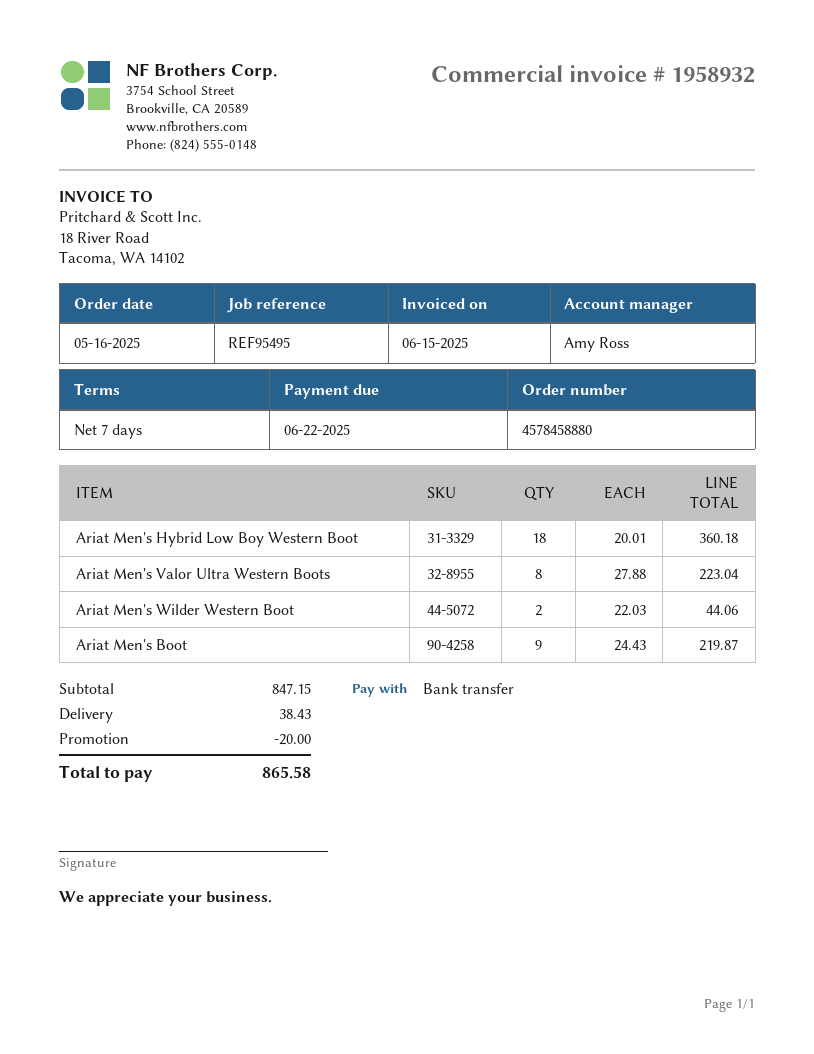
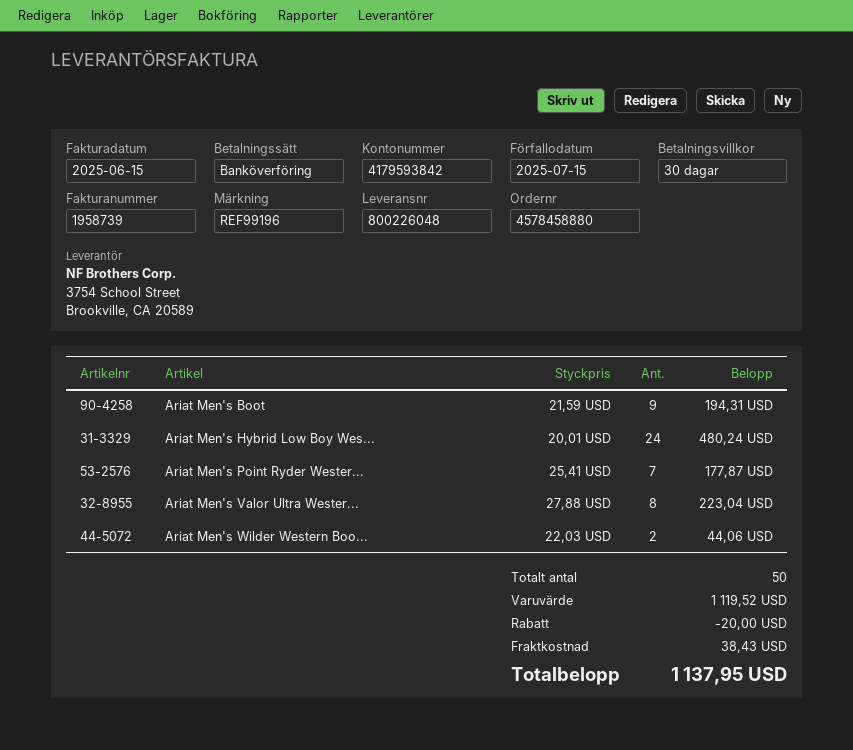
invoice number: 1958932 -> 1958739
payment terms: 7 days -> 30 days
due date: 2025-06-22 -> 2025-07-15
reference: REF95495 -> REF99196
Ariat Men's Hybrid Low Boy Western Boot: 18 x 20.01 = 360.18 -> 24 x 20.01 = 480.24
Ariat Men's Boot: 9 x 24.43 = 219.87 -> 9 x 21.59 = 194.31
Ariat Men's Point Ryder Wester...: none -> 7 x 25.41 = 177.87
subtotal: 847.15 -> 1119.52
total: 865.58 -> 1137.95

